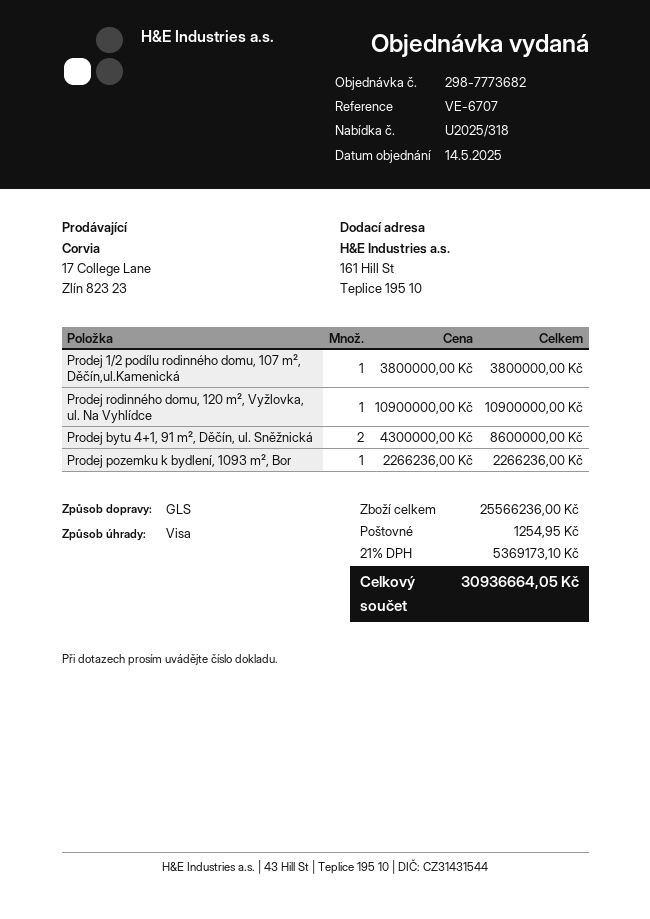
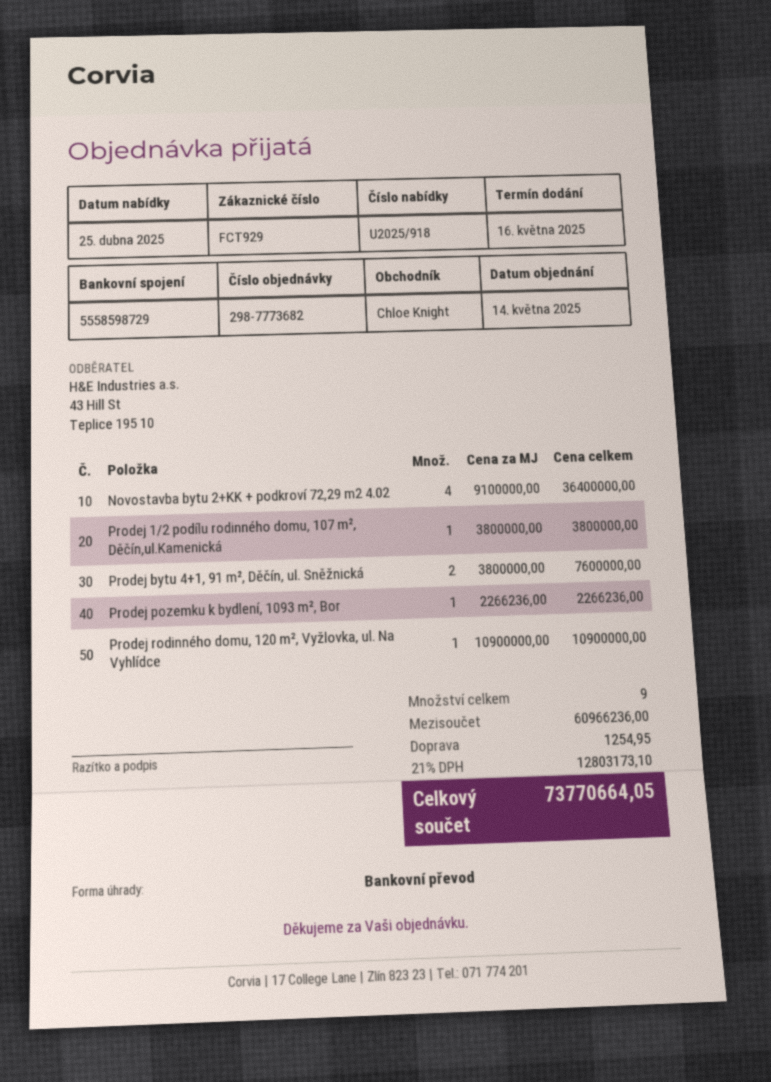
quote number: U2025/318 -> U2025/918
payment method: Visa -> bank transfer
Prodej bytu 4+1, 91 m², Děčín, ul. Sněžnická: 2 x 4300000.00 = 8600000.00 -> 2 x 3800000.00 = 7600000.00
Novostavba bytu 2+KK + podkroví 72,29 m2 4.02: none -> 4 x 9100000.00 = 36400000.00
subtotal: 25566236.00 -> 60966236.00
tax: 21% = 5369173.10 -> 21% = 12803173.10
total: 30936664.05 -> 73770664.05

